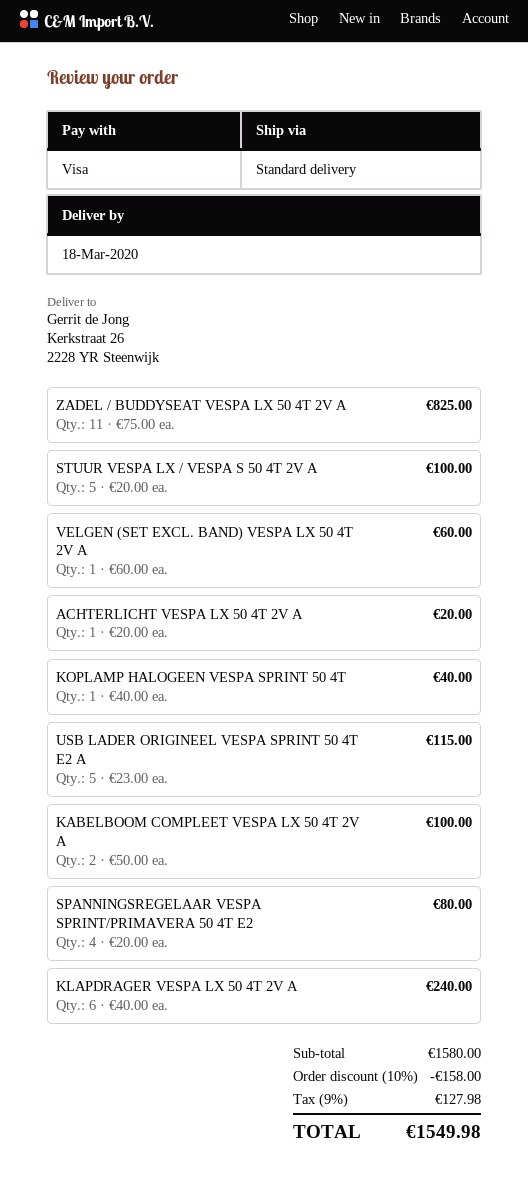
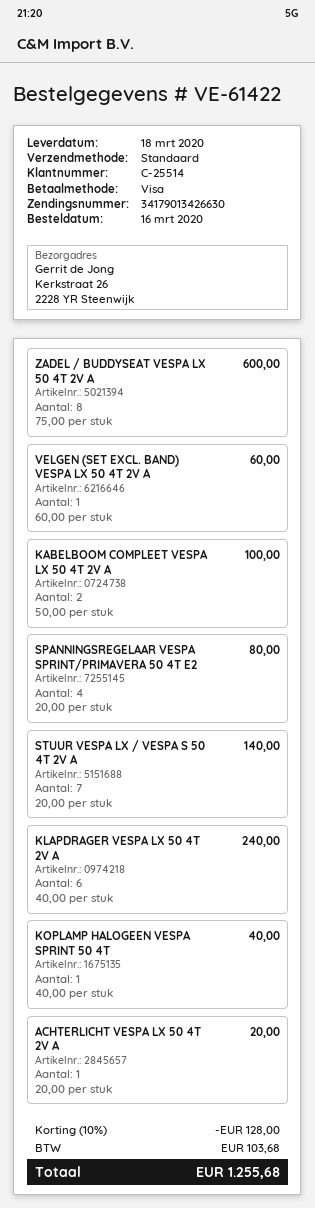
ZADEL / BUDDYSEAT VESPA LX 50 4T 2V A: 11 x 75.00 = 825.00 -> 8 x 75.00 = 600.00
STUUR VESPA LX / VESPA S 50 4T 2V A: 5 x 20.00 = 100.00 -> 7 x 20.00 = 140.00
USB LADER ORIGINEEL VESPA SPRINT 50 4T E2 A: 5 x 23.00 = 115.00 -> none
discount: 10% = 158.00 -> 10% = 128.00
tax: 127.98 -> 103.68
total: 1549.98 -> 1255.68

